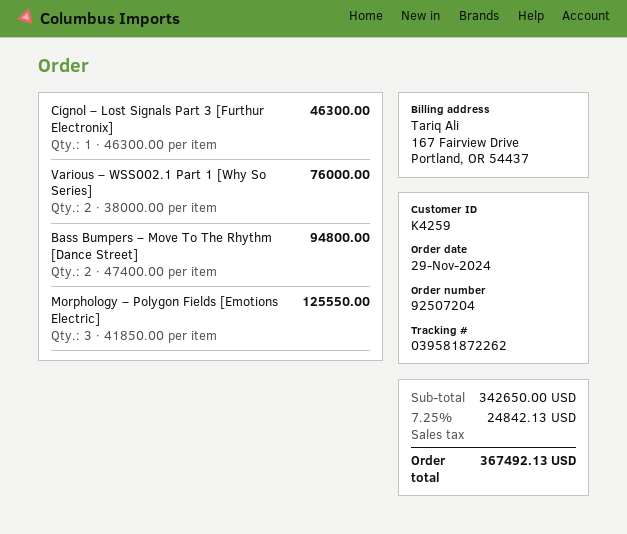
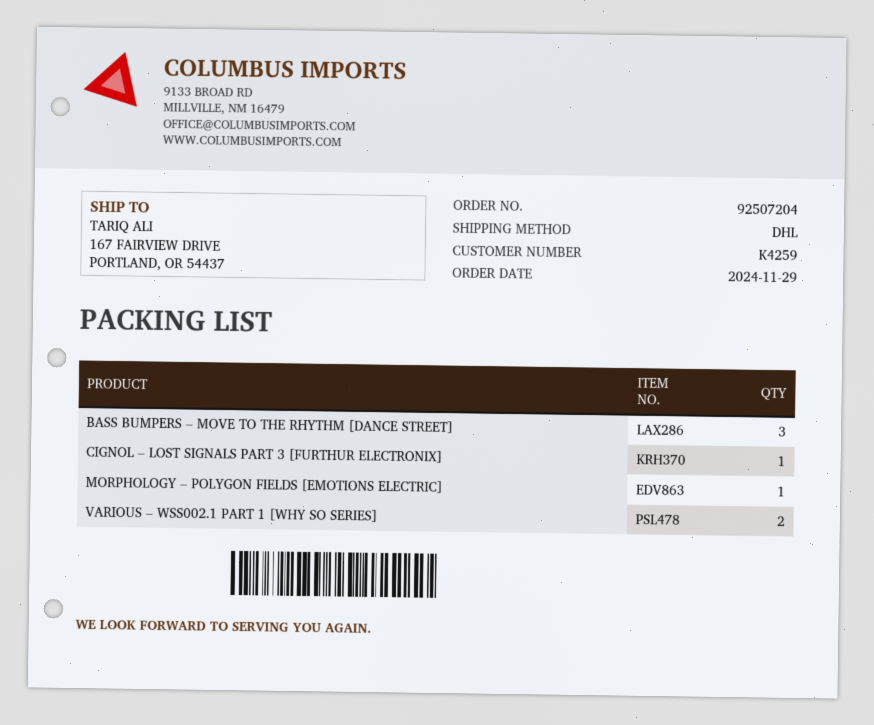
Bass Bumpers – Move To The Rhythm [Dance Street]: 2 -> 3
Morphology – Polygon Fields [Emotions Electric]: 3 -> 1

